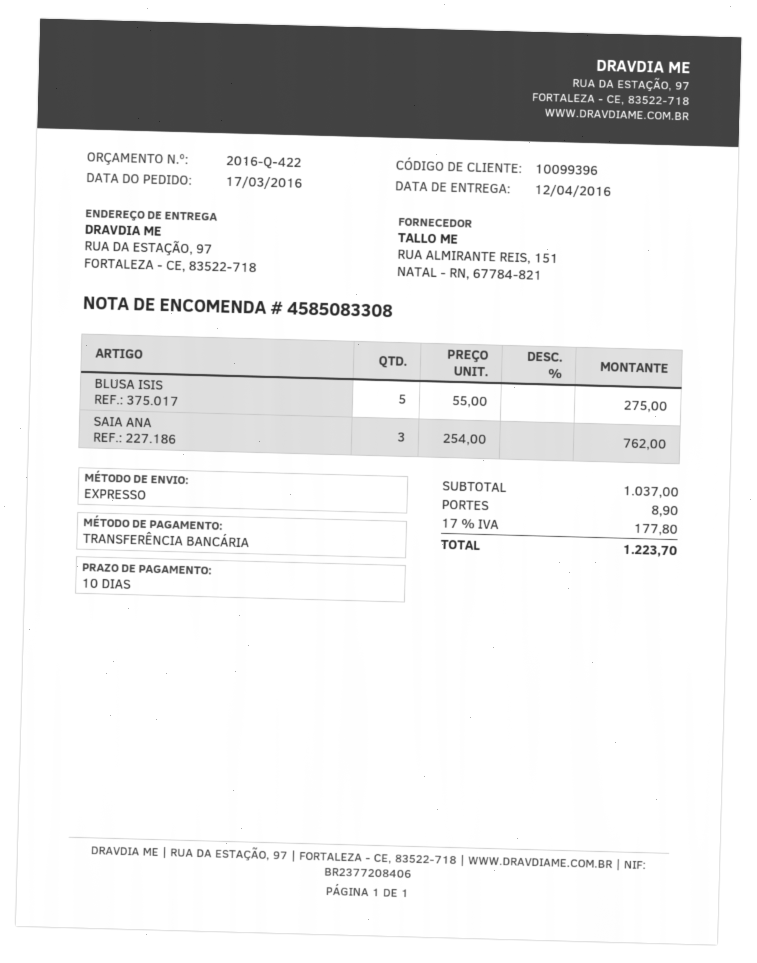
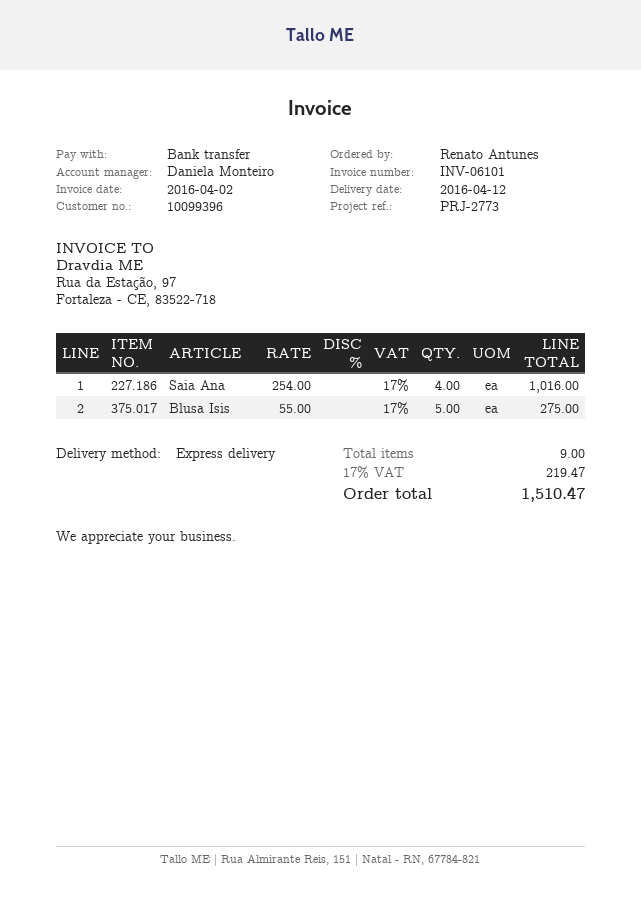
SAIA ANA: 3 x 254.00 = 762.00 -> 4 x 254.00 = 1016.00
shipping: 8.90 -> none
tax: 17% = 177.80 -> 17% = 219.47
total: 1223.70 -> 1510.47

